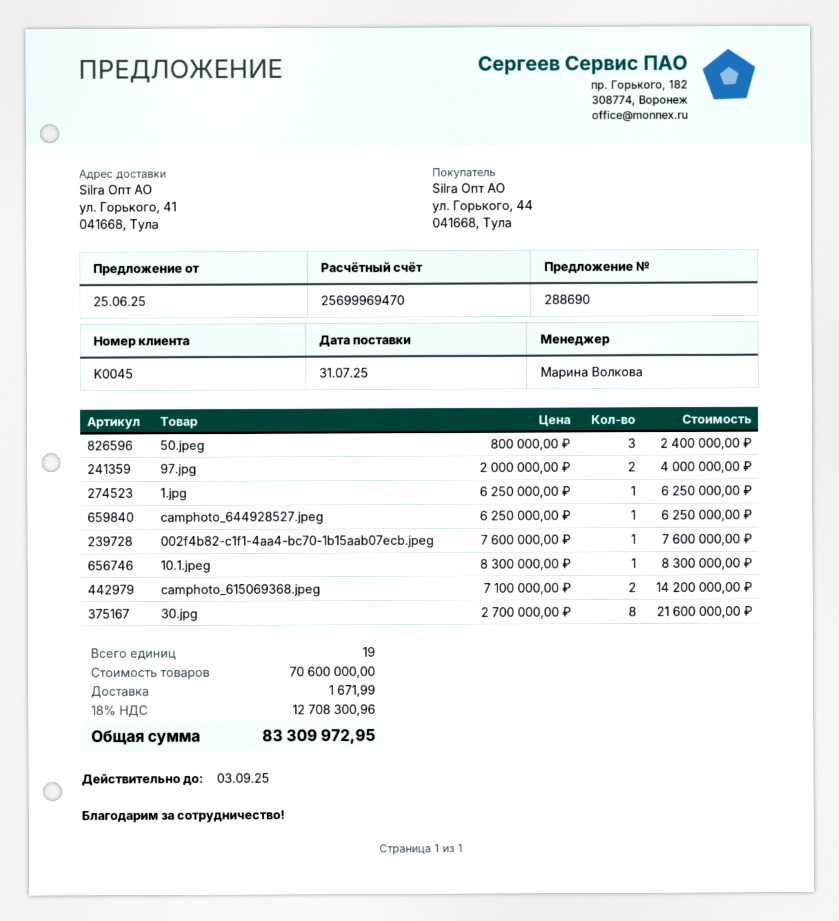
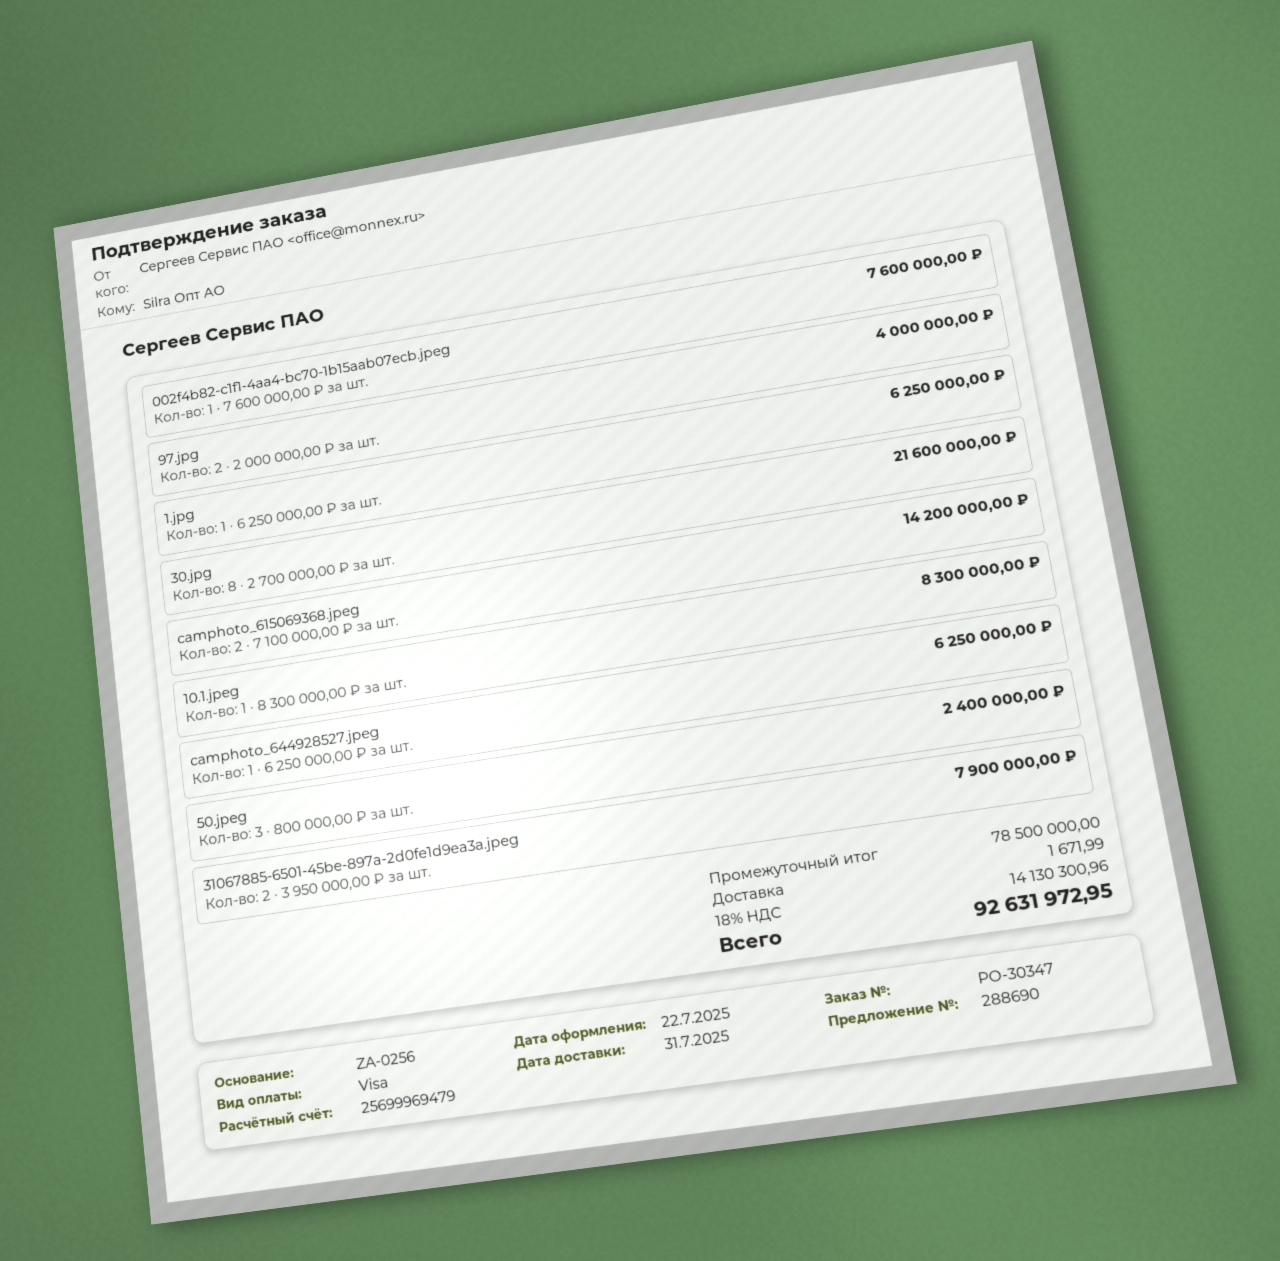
bank account: 25699969470 -> 25699969479
31067885-6501-45be-897a-2d0fe1d9ea3a.jpeg: none -> 2 x 3950000.00 = 7900000.00
subtotal: 70600000.00 -> 78500000.00
tax: 18% = 12708300.96 -> 18% = 14130300.96
total: 83309972.95 -> 92631972.95

